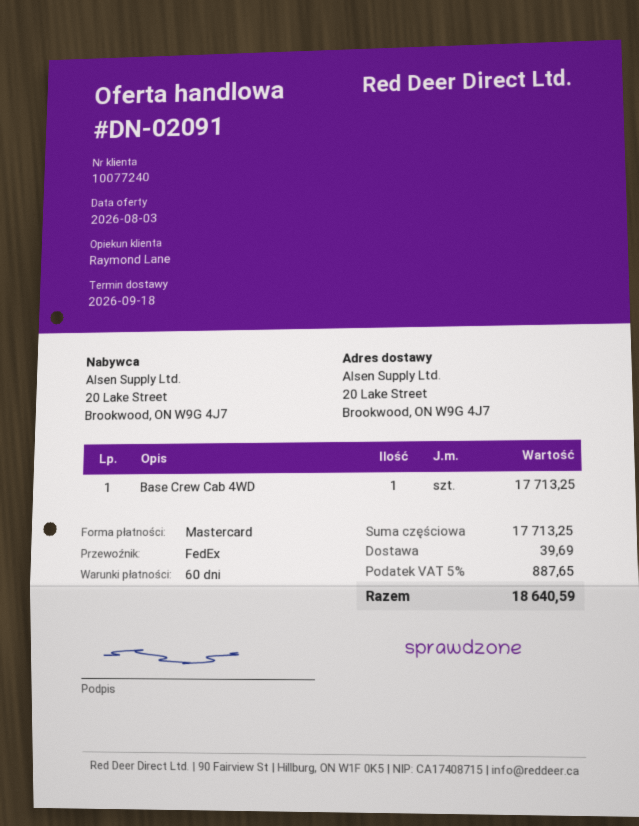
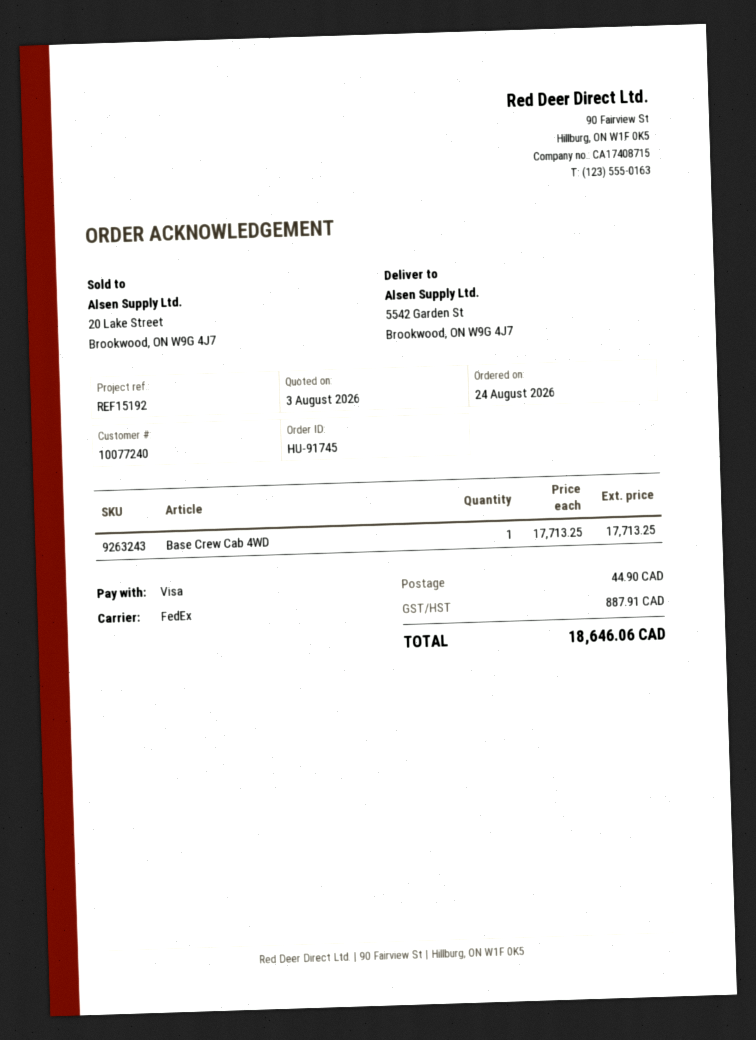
payment method: Mastercard -> Visa
ship to: 20 Lake Street, Brookwood, ON W9G 4J7 -> 5542 Garden St, Brookwood, ON W9G 4J7
shipping: 39.69 -> 44.90
tax: 887.65 -> 887.91
total: 18640.59 -> 18646.06

